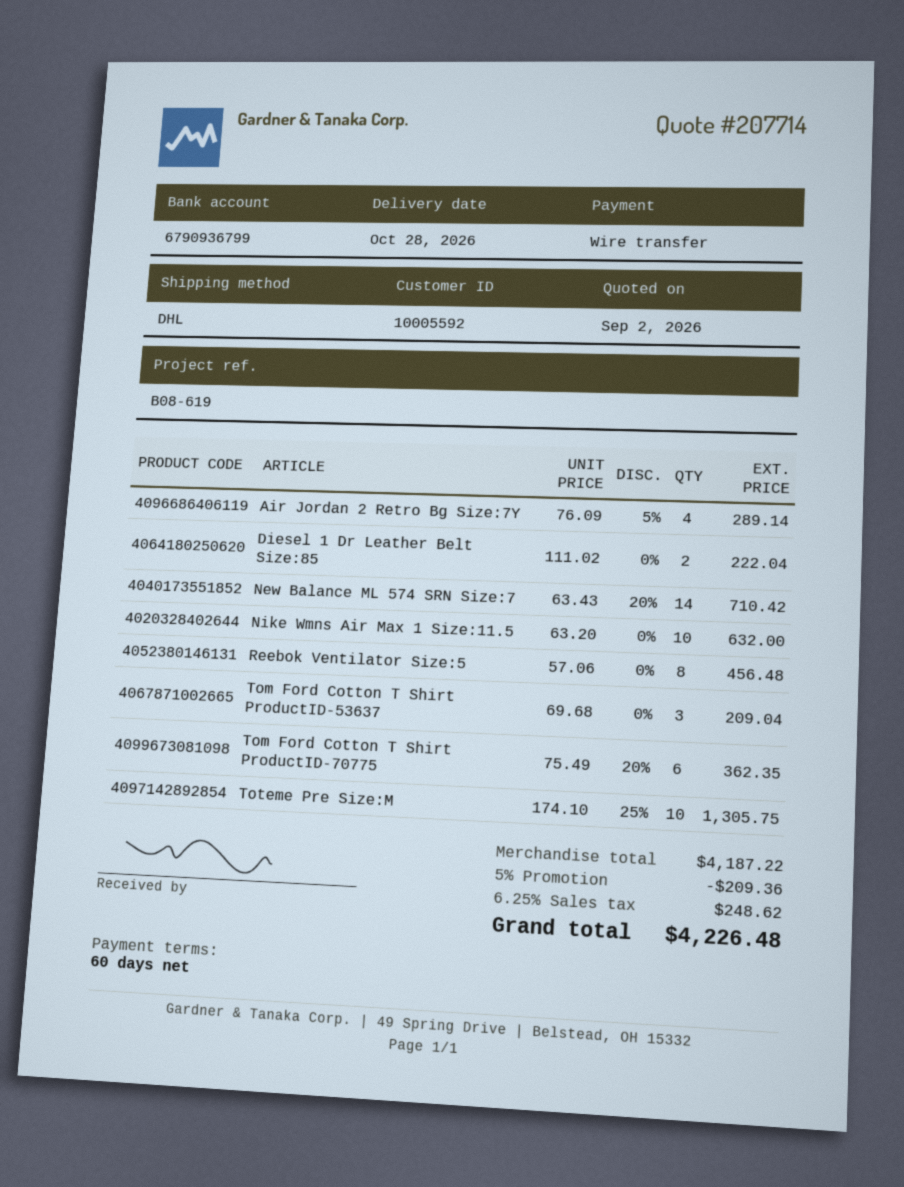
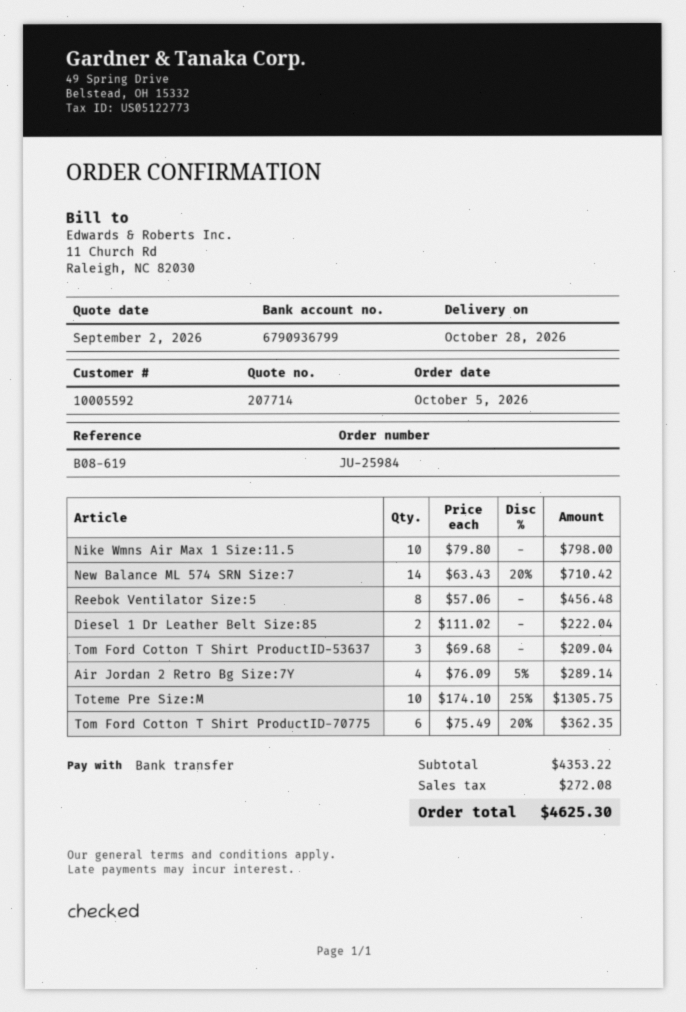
Nike Wmns Air Max 1 Size:11.5: 10 x 63.20 = 632.00 -> 10 x 79.80 = 798.00
subtotal: 4187.22 -> 4353.22
discount: 5% = 209.36 -> none
tax: 248.62 -> 272.08
total: 4226.48 -> 4625.30

